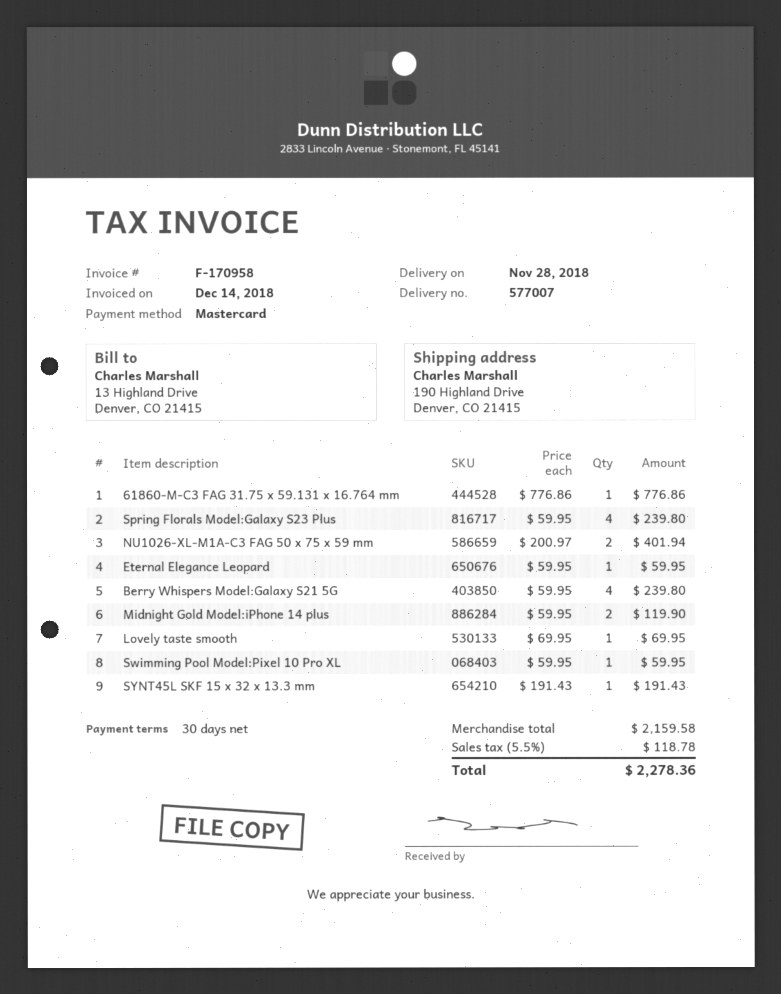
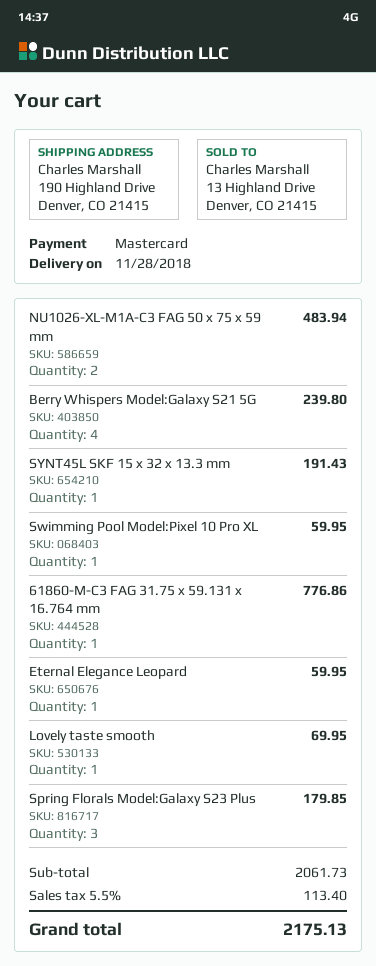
Spring Florals Model:Galaxy S23 Plus: 4 for 239.80 -> 3 for 179.85
NU1026-XL-M1A-C3 FAG 50 x 75 x 59 mm: 2 for 401.94 -> 2 for 483.94
Midnight Gold Model:iPhone 14 plus: 2 for 119.90 -> none
subtotal: 2159.58 -> 2061.73
tax: 5.5% = 118.78 -> 5.5% = 113.40
total: 2278.36 -> 2175.13

